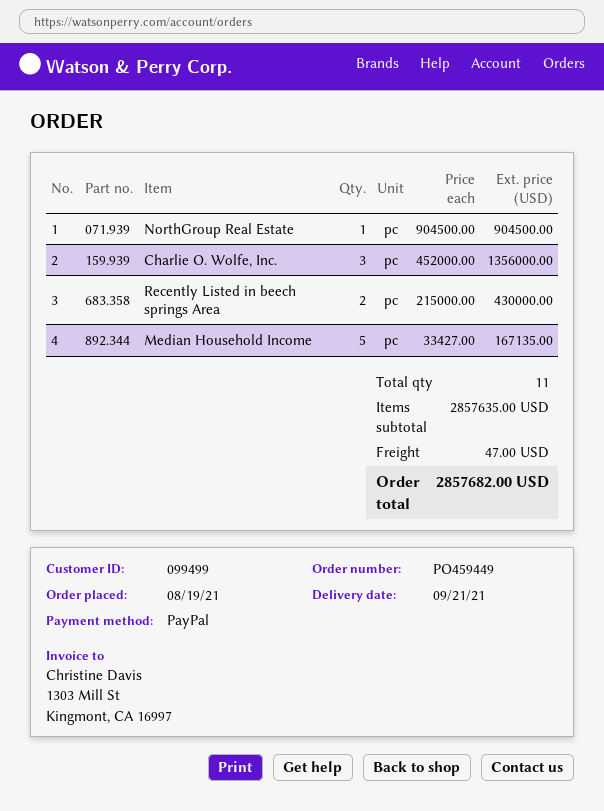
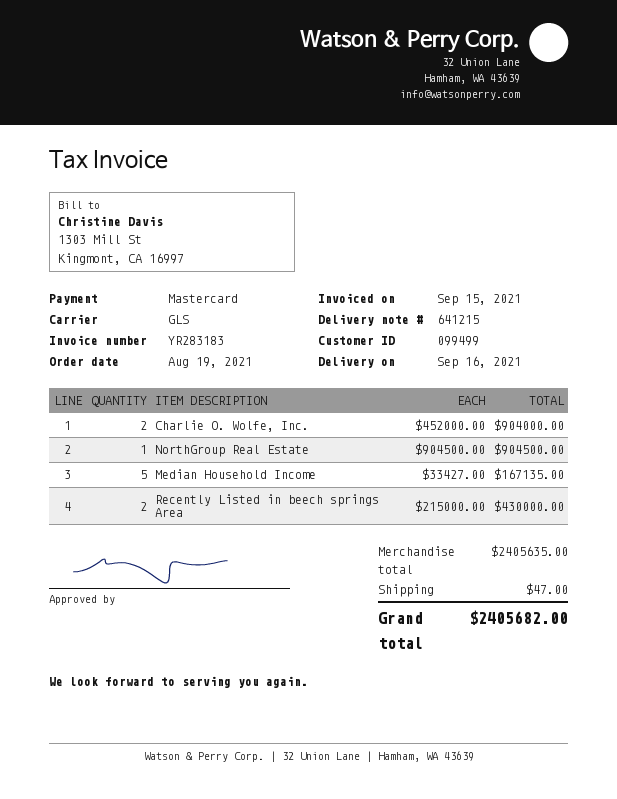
delivery date: 2021-09-21 -> 2021-09-16
payment method: PayPal -> Mastercard
Charlie O. Wolfe, Inc.: 3 x 452000.00 = 1356000.00 -> 2 x 452000.00 = 904000.00
subtotal: 2857635.00 -> 2405635.00
total: 2857682.00 -> 2405682.00

